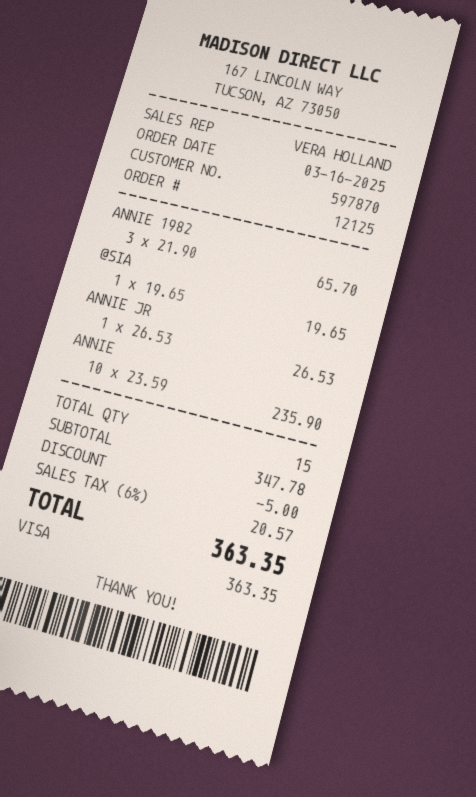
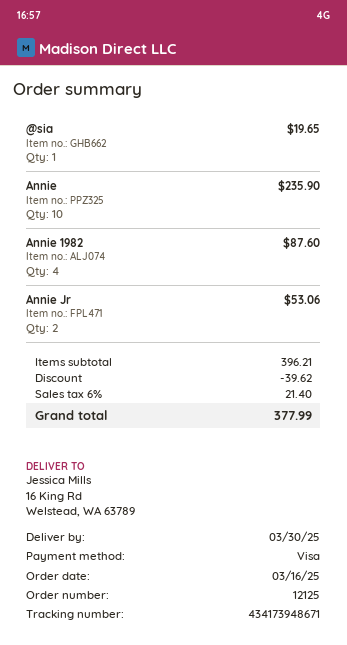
ANNIE 1982: 3 for 65.70 -> 4 for 87.60
ANNIE JR: 1 for 26.53 -> 2 for 53.06
subtotal: 347.78 -> 396.21
discount: 5.00 -> 39.62
tax: 6% = 20.57 -> 6% = 21.40
total: 363.35 -> 377.99

